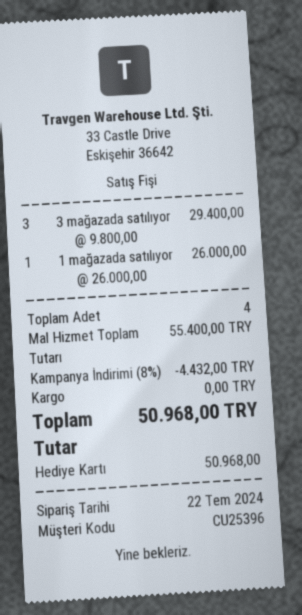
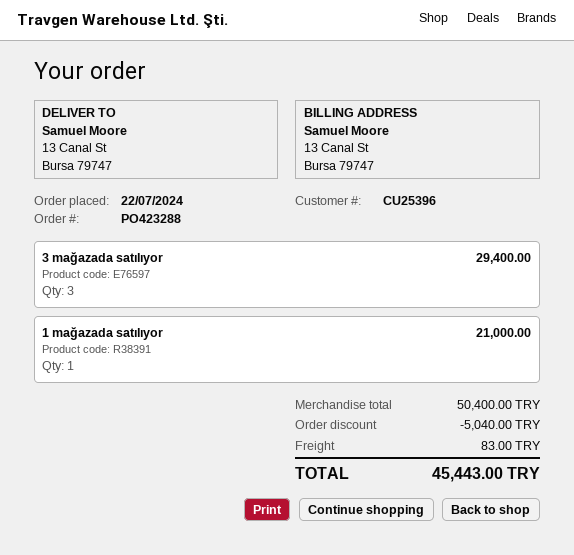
1 mağazada satılıyor: 1 for 26000.00 -> 1 for 21000.00
subtotal: 55400.00 -> 50400.00
discount: 4432.00 -> 5040.00
shipping: 0.00 -> 83.00
total: 50968.00 -> 45443.00

